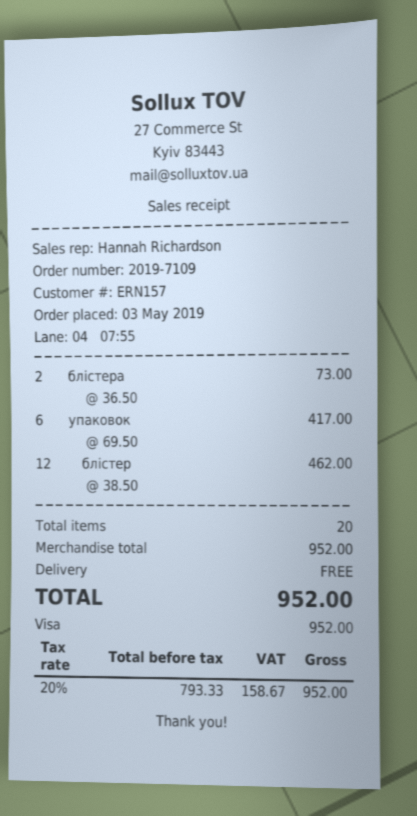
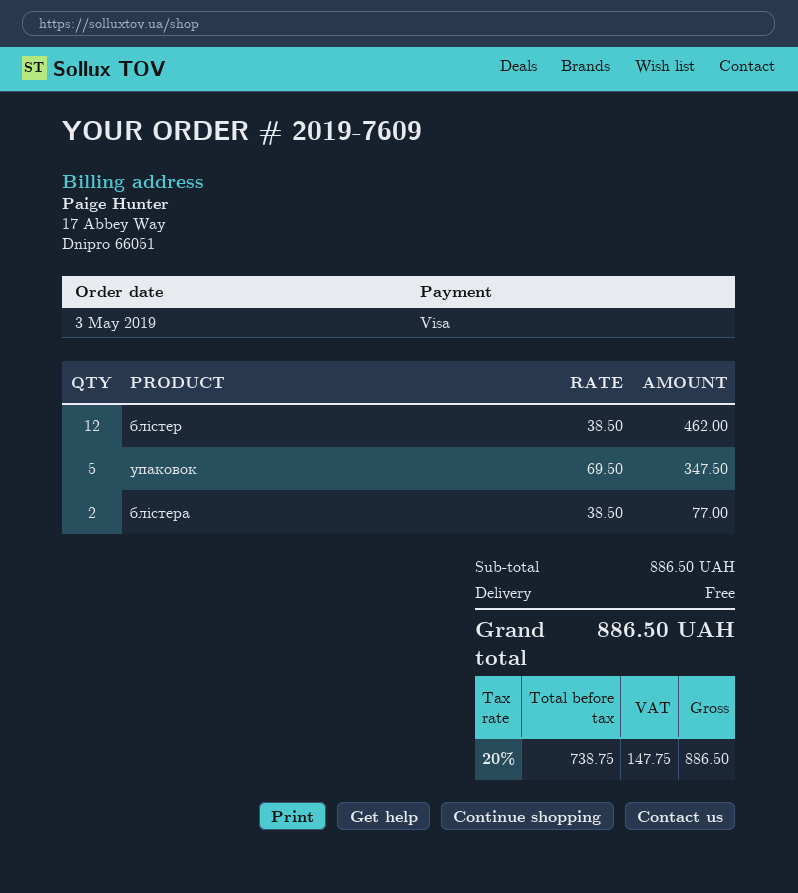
order number: 2019-7109 -> 2019-7609
блістера: 2 x 36.50 = 73.00 -> 2 x 38.50 = 77.00
упаковок: 6 x 69.50 = 417.00 -> 5 x 69.50 = 347.50
subtotal: 952.00 -> 886.50
net: 793.33 -> 738.75
tax: 20% = 158.67 -> 20% = 147.75
total: 952.00 -> 886.50

